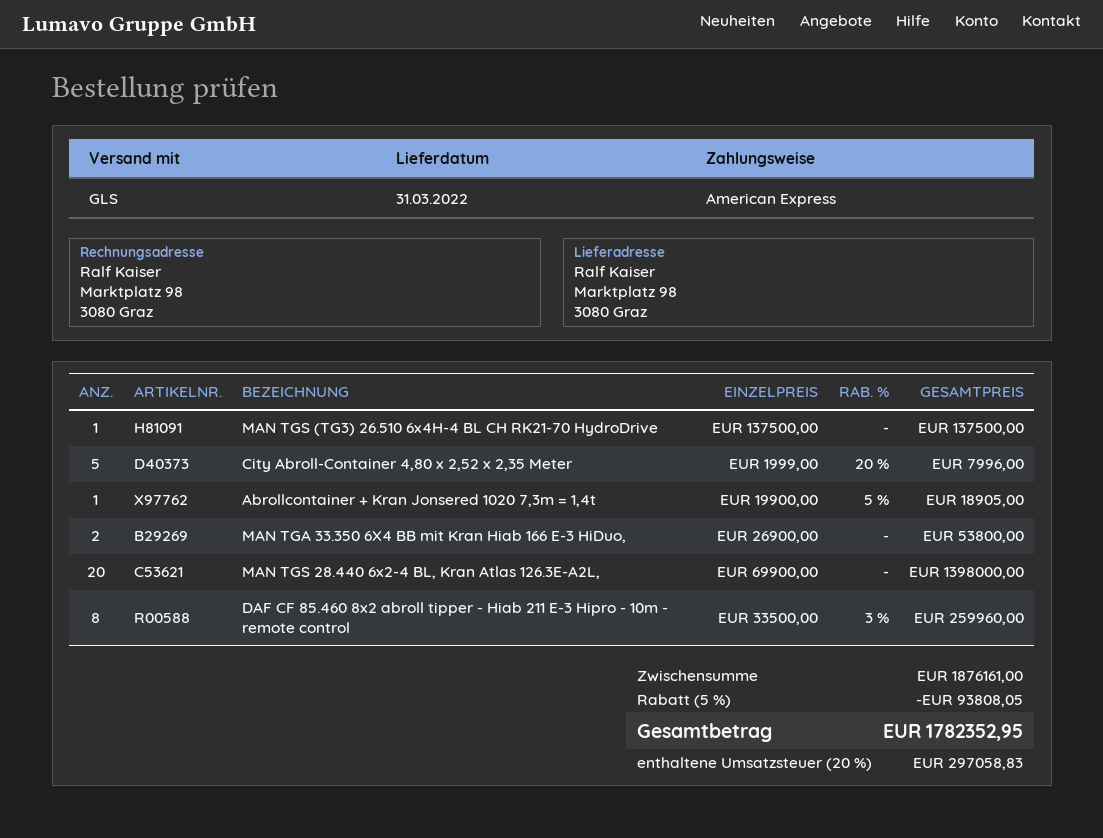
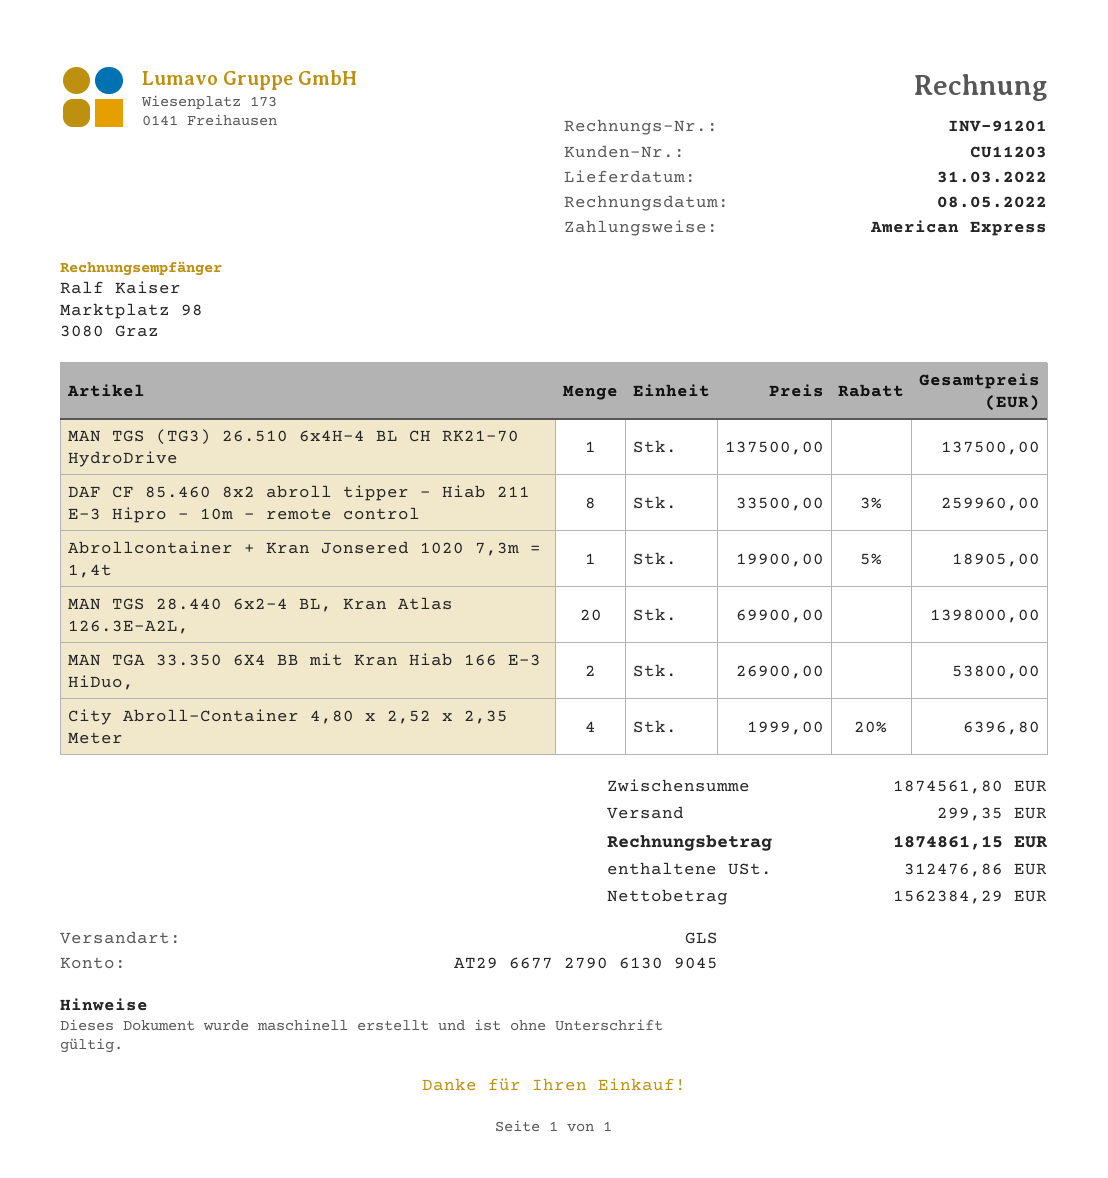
City Abroll-Container 4,80 x 2,52 x 2,35 Meter: 5 x 1999.00 - 20% = 7996.00 -> 4 x 1999.00 - 20% = 6396.80
subtotal: 1876161.00 -> 1874561.80
discount: 5% = 93808.05 -> none
shipping: none -> 299.35
tax: 297058.83 -> 312476.86
total: 1782352.95 -> 1874861.15

